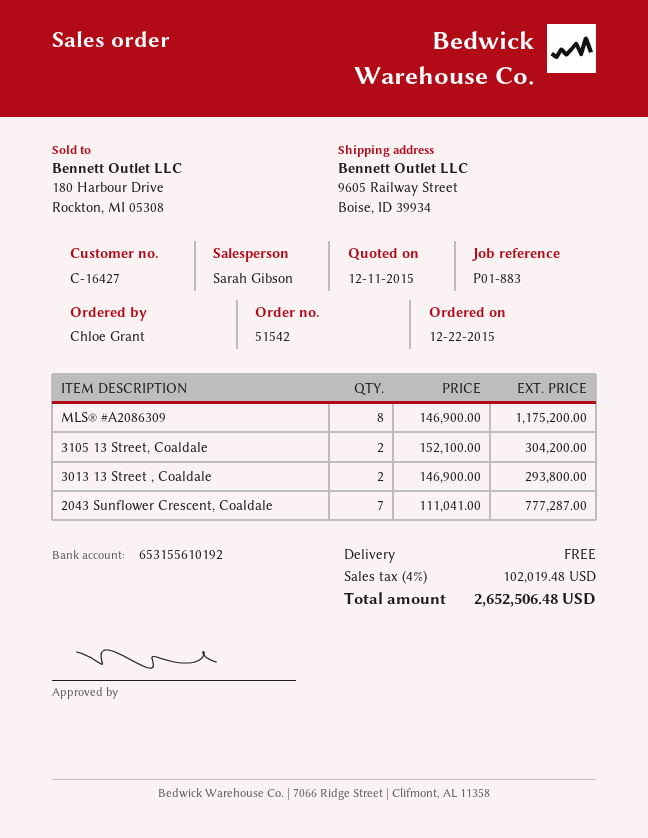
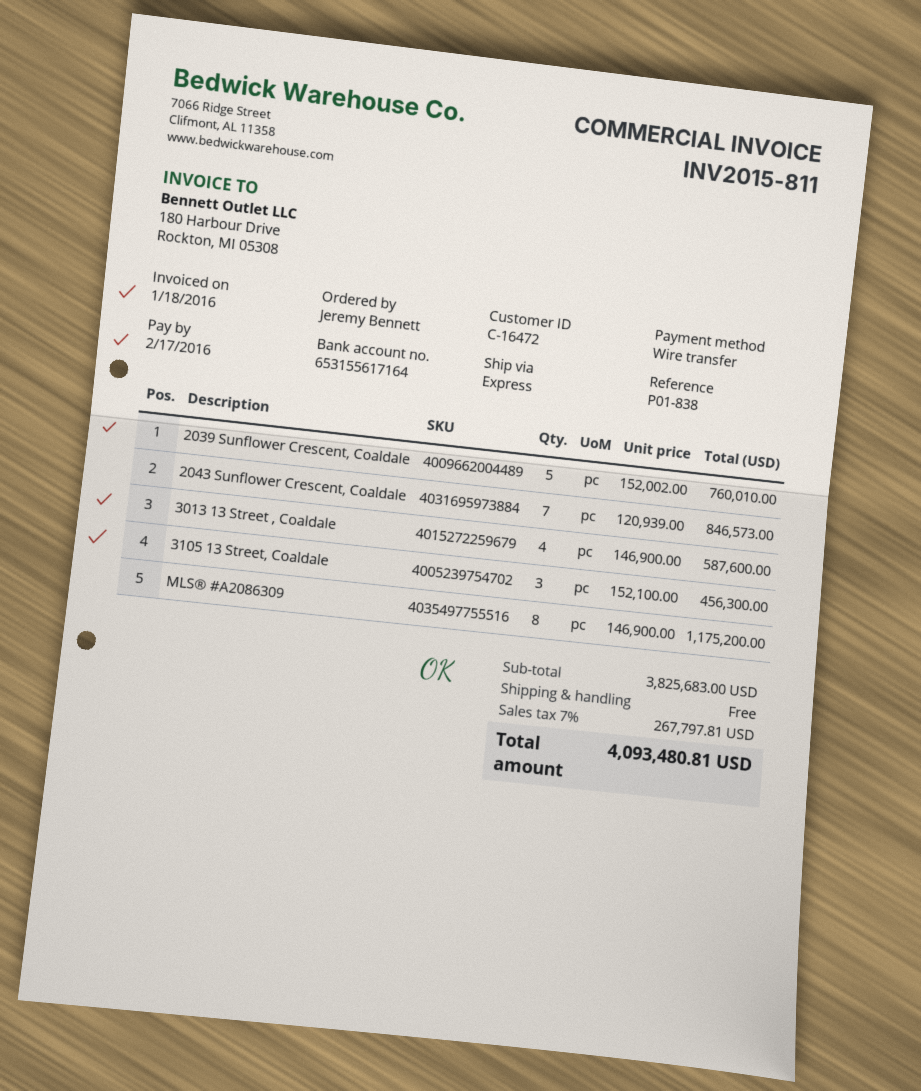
customer number: C-16427 -> C-16472
reference: P01-883 -> P01-838
ordered by: Chloe Grant -> Jeremy Bennett
bank account: 653155610192 -> 653155617164
3105 13 Street, Coaldale: 2 x 152100.00 = 304200.00 -> 3 x 152100.00 = 456300.00
3013 13 Street , Coaldale: 2 x 146900.00 = 293800.00 -> 4 x 146900.00 = 587600.00
2043 Sunflower Crescent, Coaldale: 7 x 111041.00 = 777287.00 -> 7 x 120939.00 = 846573.00
2039 Sunflower Crescent, Coaldale: none -> 5 x 152002.00 = 760010.00
tax: 4% = 102019.48 -> 7% = 267797.81
total: 2652506.48 -> 4093480.81

